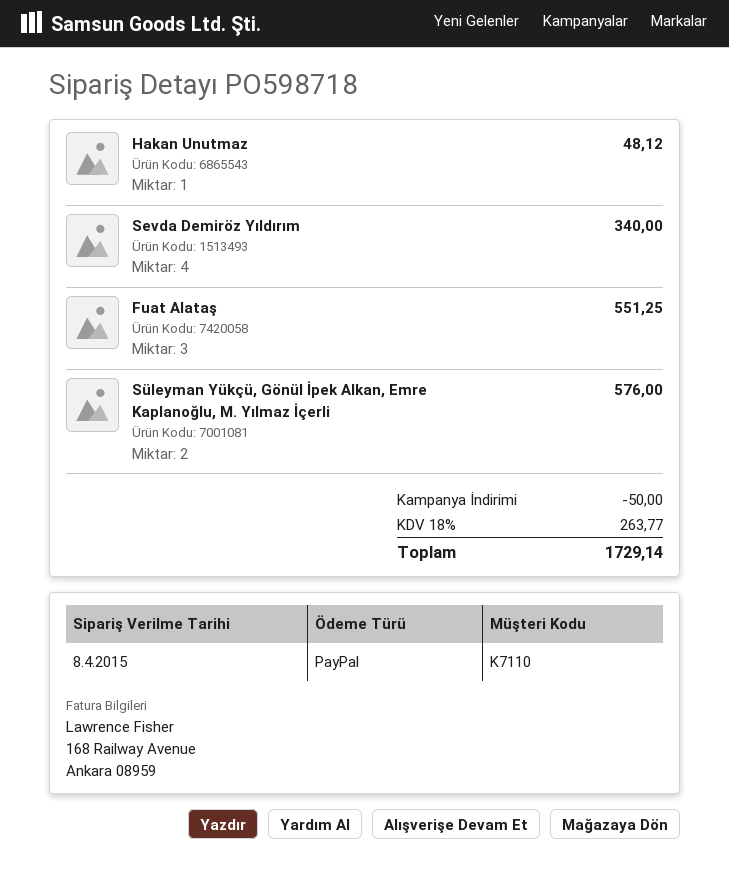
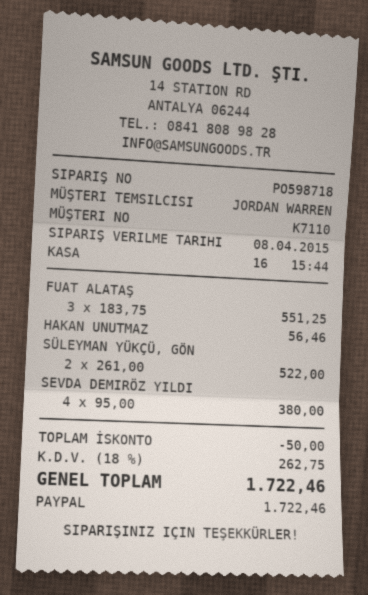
Hakan Unutmaz: 1 for 48.12 -> 1 for 56.46
Sevda Demiröz Yıldırım: 4 for 340.00 -> 4 for 380.00
Süleyman Yükçü, Gönül İpek Alkan, Emre Kaplanoğlu, M. Yılmaz İçerli: 2 for 576.00 -> 2 for 522.00
tax: 18% = 263.77 -> 18% = 262.75
total: 1729.14 -> 1722.46

